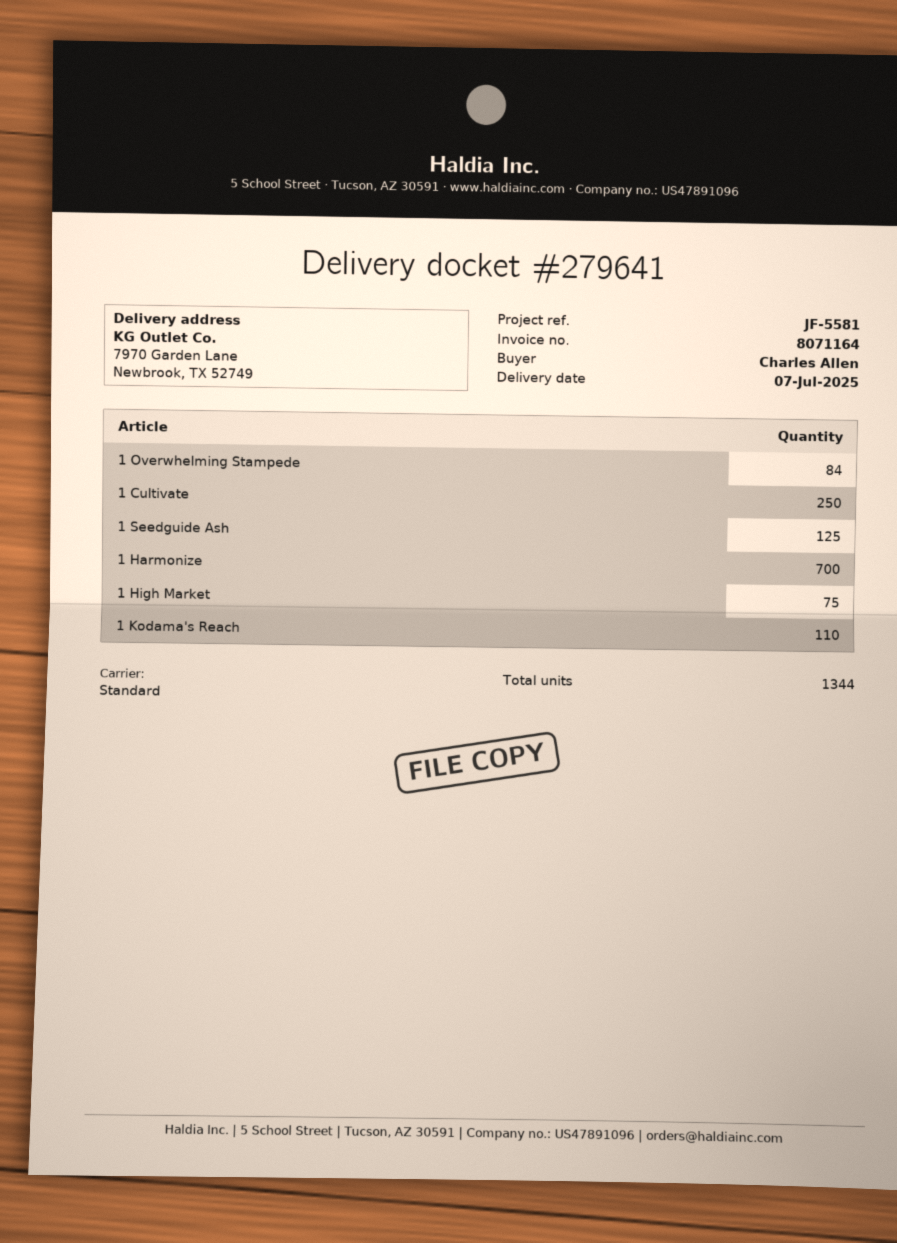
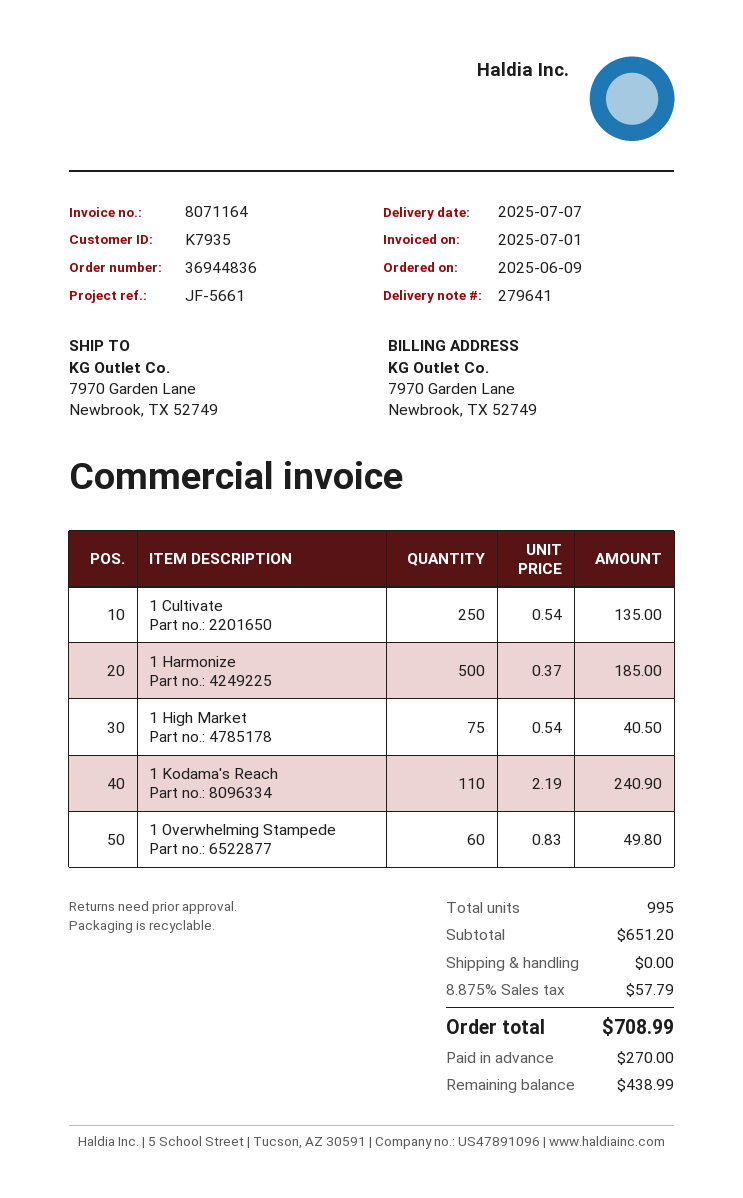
reference: JF-5581 -> JF-5661
1 Overwhelming Stampede: 84 -> 60
1 Seedguide Ash: 125 -> none
1 Harmonize: 700 -> 500
total quantity: 1344 -> 995

